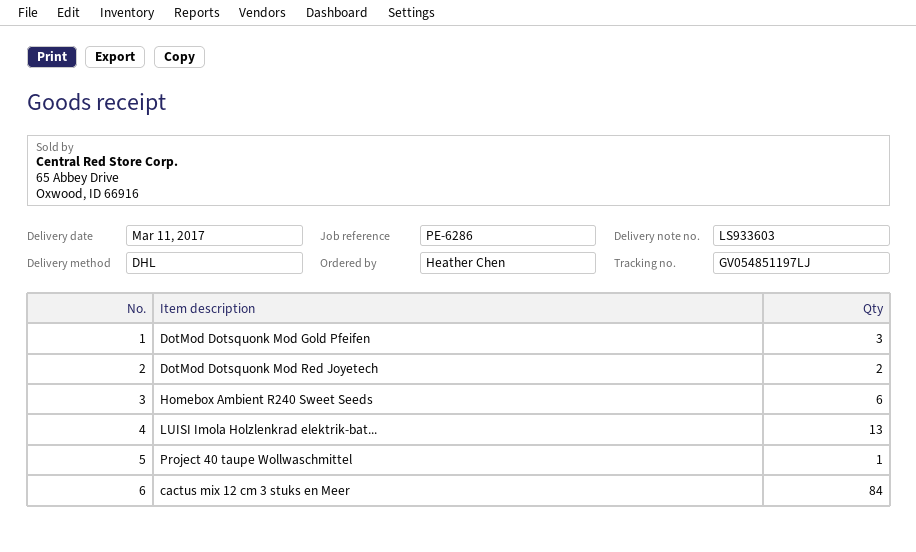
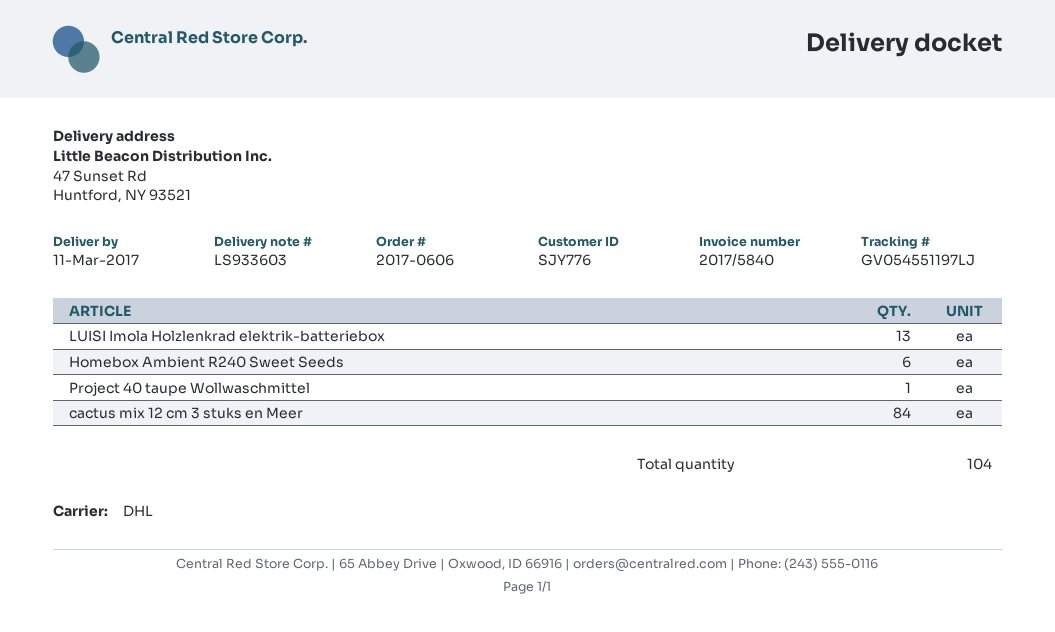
tracking number: GV054851197LJ -> GV054551197LJ
DotMod Dotsquonk Mod Gold Pfeifen: 3 -> none
DotMod Dotsquonk Mod Red Joyetech: 2 -> none

